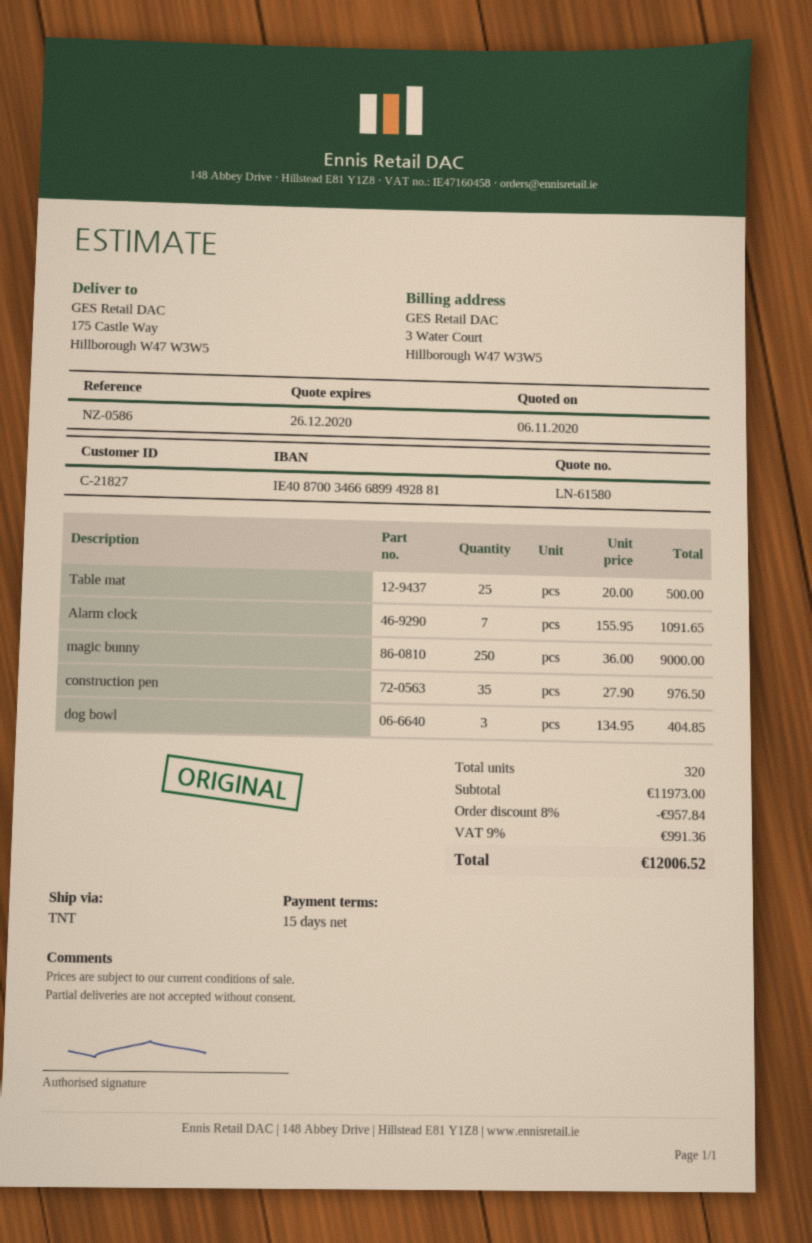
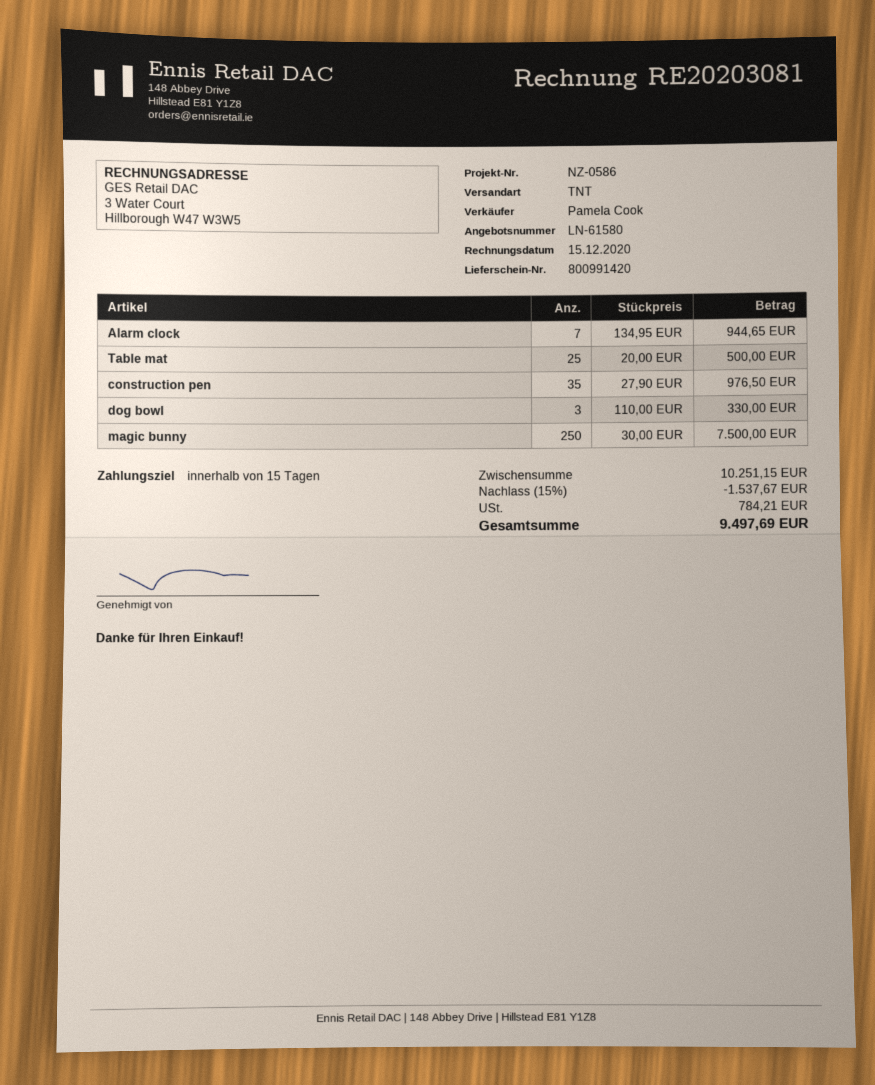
Alarm clock: 7 x 155.95 = 1091.65 -> 7 x 134.95 = 944.65
magic bunny: 250 x 36.00 = 9000.00 -> 250 x 30.00 = 7500.00
dog bowl: 3 x 134.95 = 404.85 -> 3 x 110.00 = 330.00
subtotal: 11973.00 -> 10251.15
discount: 8% = 957.84 -> 15% = 1537.67
tax: 991.36 -> 784.21
total: 12006.52 -> 9497.69

